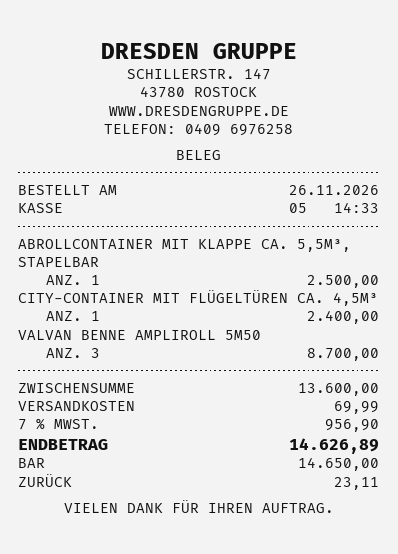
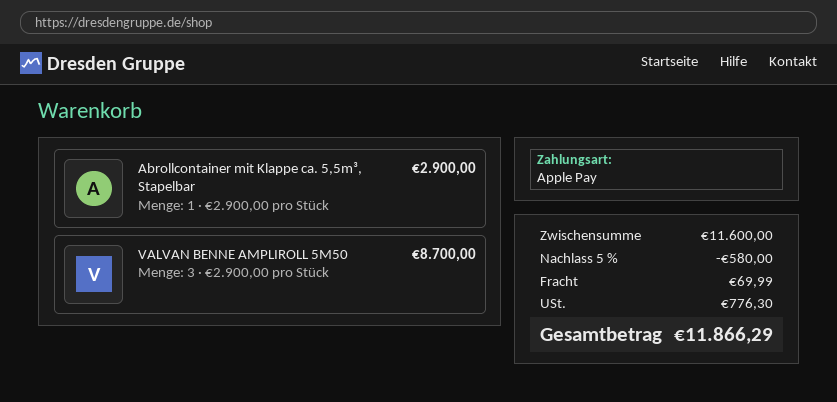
payment method: cash -> Apple Pay
ABROLLCONTAINER MIT KLAPPE CA. 5,5M³, STAPELBAR: 1 for 2500.00 -> 1 for 2900.00
CITY-CONTAINER MIT FLÜGELTÜREN CA. 4,5M³: 1 for 2400.00 -> none
subtotal: 13600.00 -> 11600.00
discount: none -> 5% = 580.00
tax: 956.90 -> 776.30
total: 14626.89 -> 11866.29

